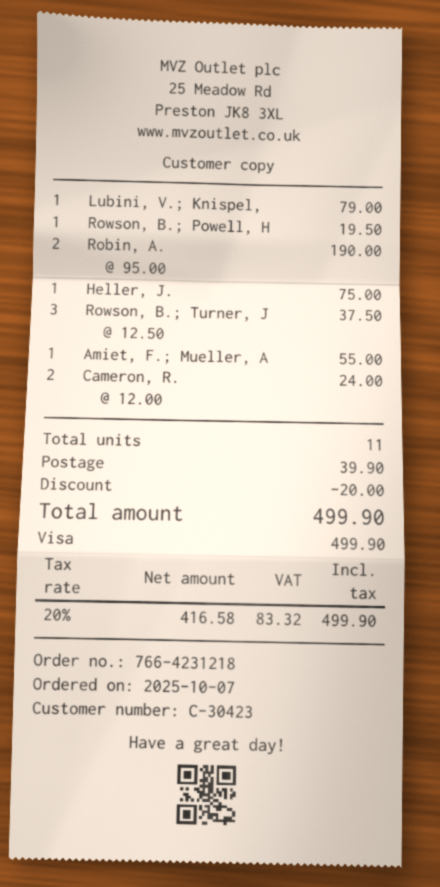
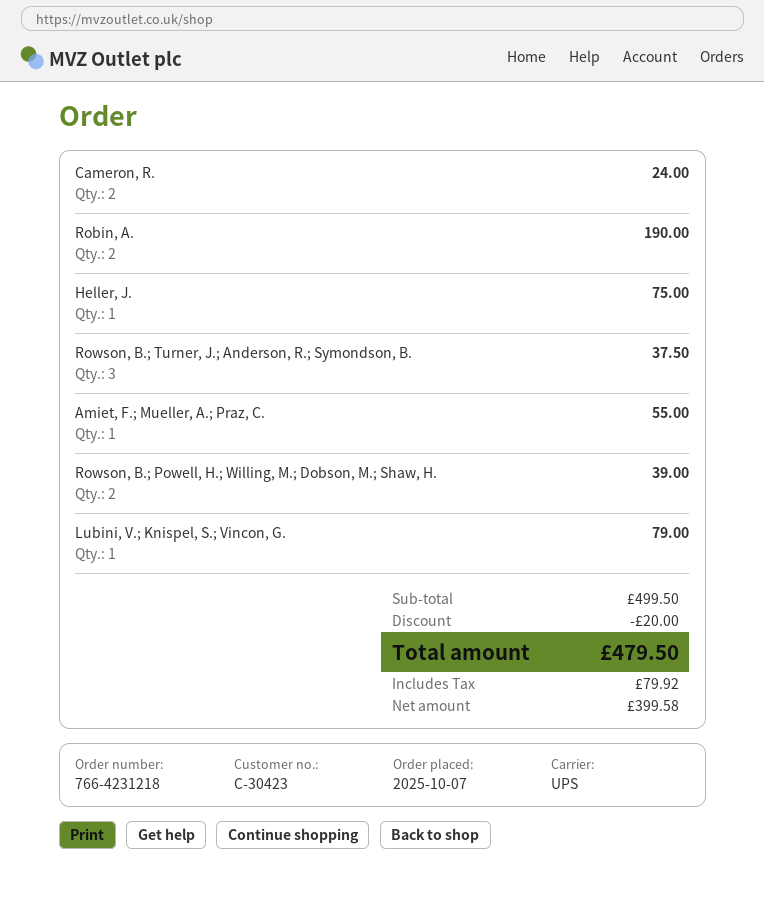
Rowson, B.; Powell, H: 1 for 19.50 -> 2 for 39.00
shipping: 39.90 -> none
net: 416.58 -> 399.58
tax: 83.32 -> 79.92
total: 499.90 -> 479.50

